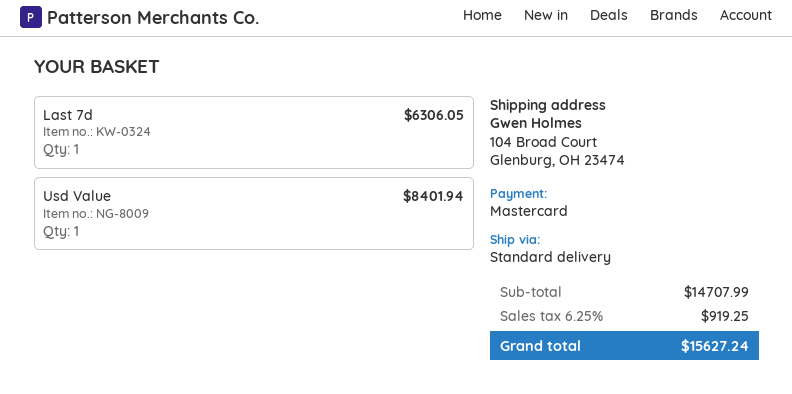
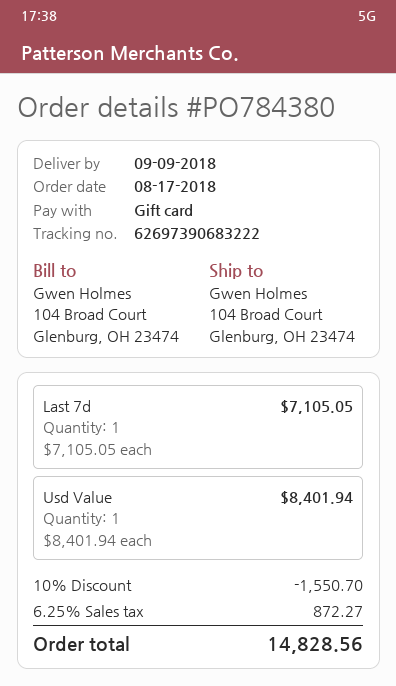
payment method: Mastercard -> gift card
Last 7d: 1 for 6306.05 -> 1 for 7105.05
discount: none -> 10% = 1550.70
tax: 6.25% = 919.25 -> 6.25% = 872.27
total: 15627.24 -> 14828.56

